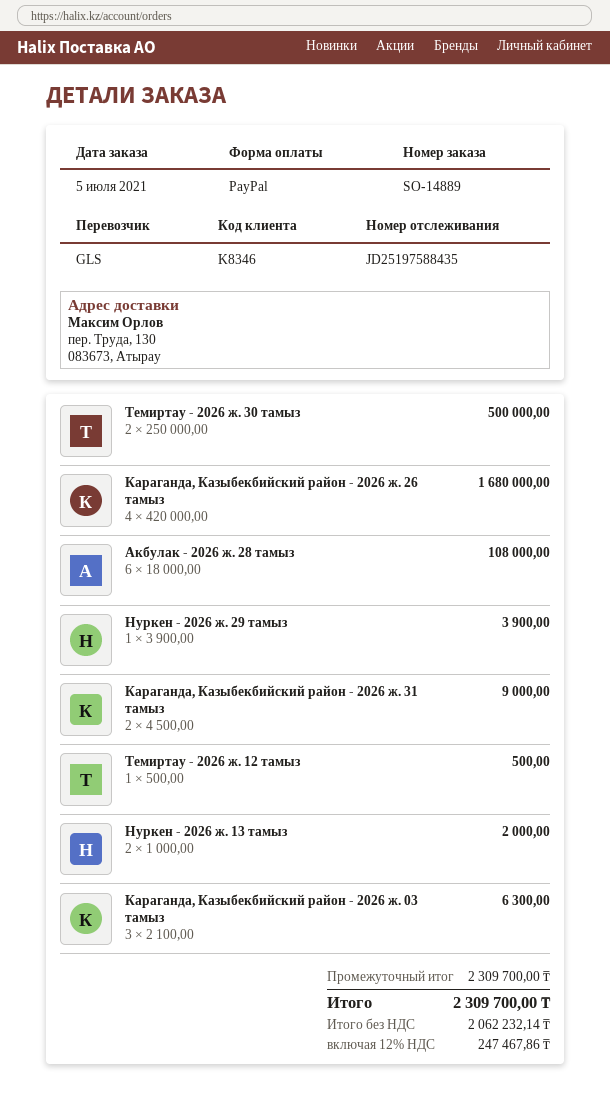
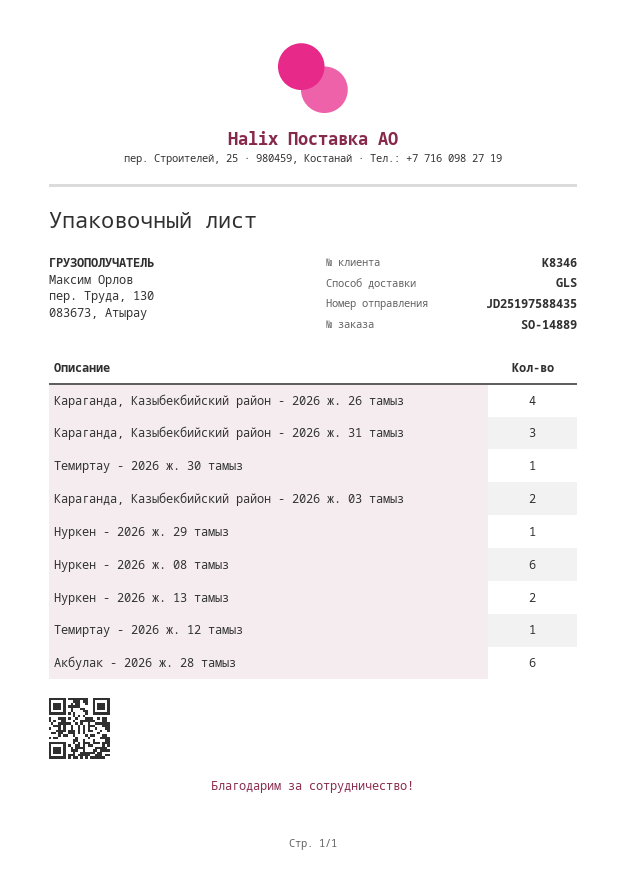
Темиртау - 2026 ж. 30 тамыз: 2 -> 1
Караганда, Казыбекбийский район - 2026 ж. 31 тамыз: 2 -> 3
Караганда, Казыбекбийский район - 2026 ж. 03 тамыз: 3 -> 2
Нуркен - 2026 ж. 08 тамыз: none -> 6

